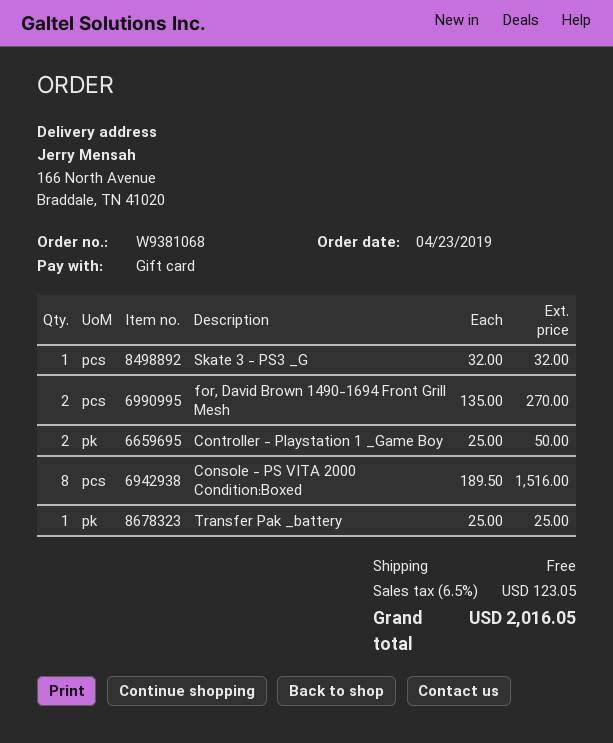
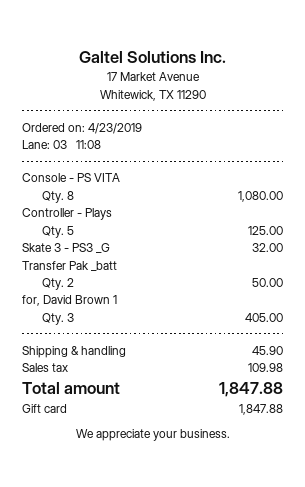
for, David Brown 1490-1694 Front Grill Mesh: 2 for 270.00 -> 3 for 405.00
Controller - Playstation 1 _Game Boy: 2 for 50.00 -> 5 for 125.00
Console - PS VITA 2000 Condition:Boxed: 8 for 1516.00 -> 8 for 1080.00
Transfer Pak _battery: 1 for 25.00 -> 2 for 50.00
shipping: 0.00 -> 45.90
tax: 123.05 -> 109.98
total: 2016.05 -> 1847.88

